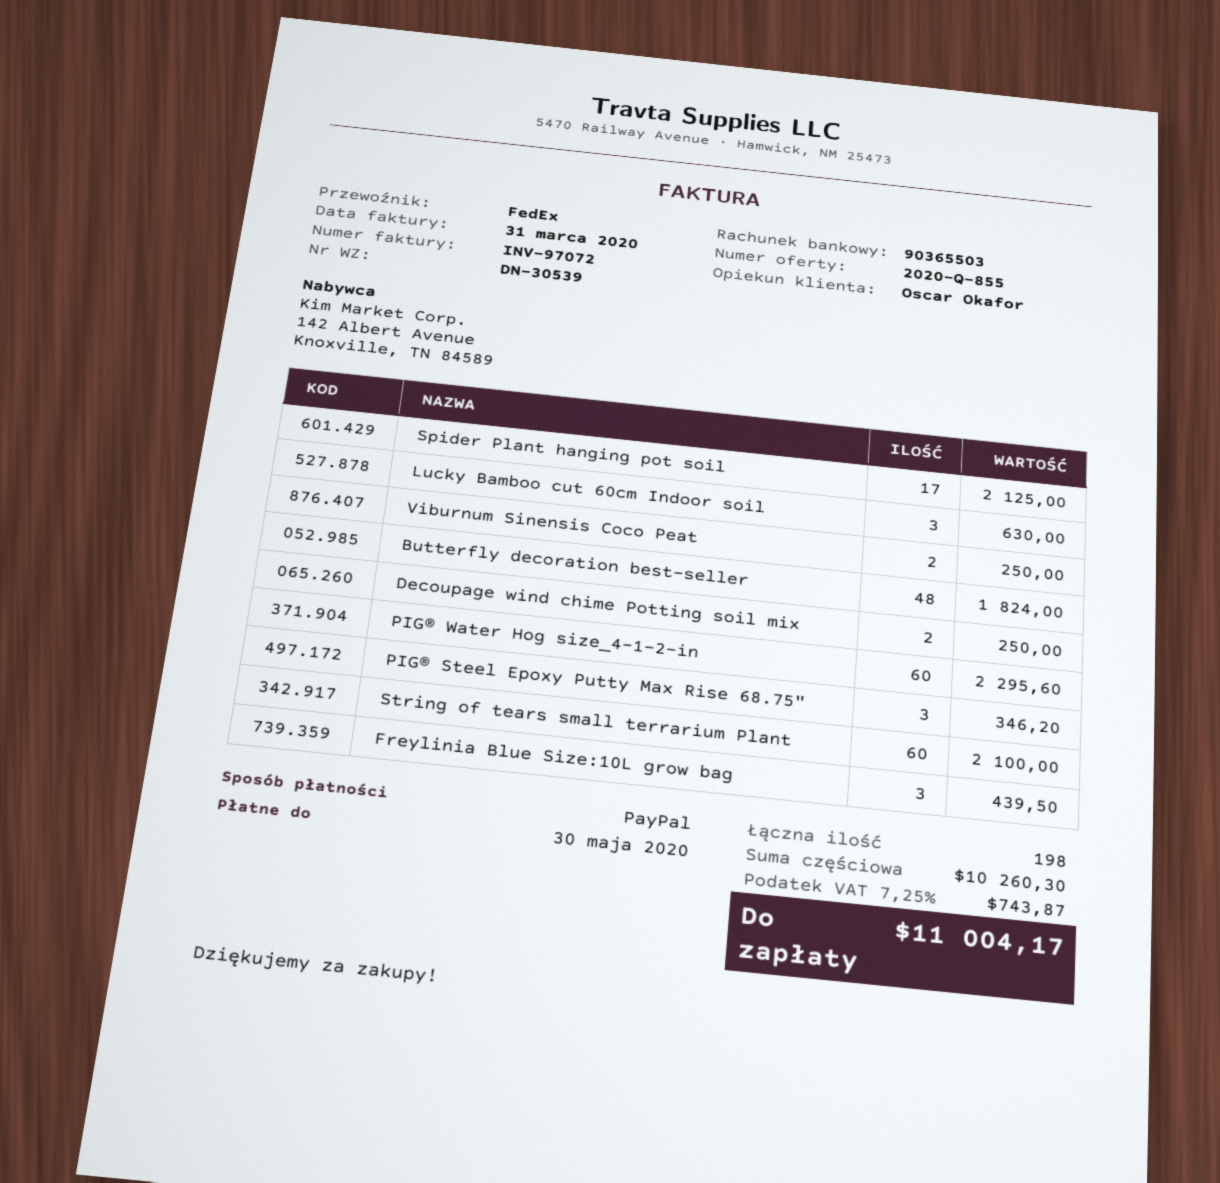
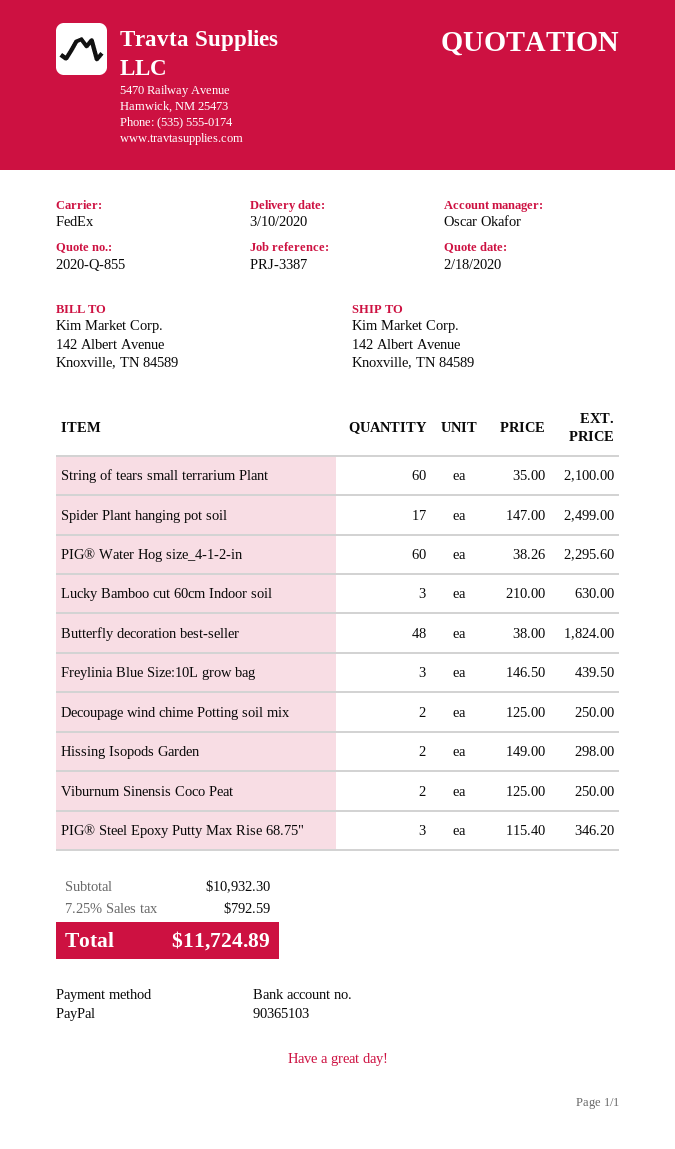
bank account: 90365503 -> 90365103
Spider Plant hanging pot soil: 17 for 2125.00 -> 17 for 2499.00
Hissing Isopods Garden: none -> 2 for 298.00
subtotal: 10260.30 -> 10932.30
tax: 7.25% = 743.87 -> 7.25% = 792.59
total: 11004.17 -> 11724.89

